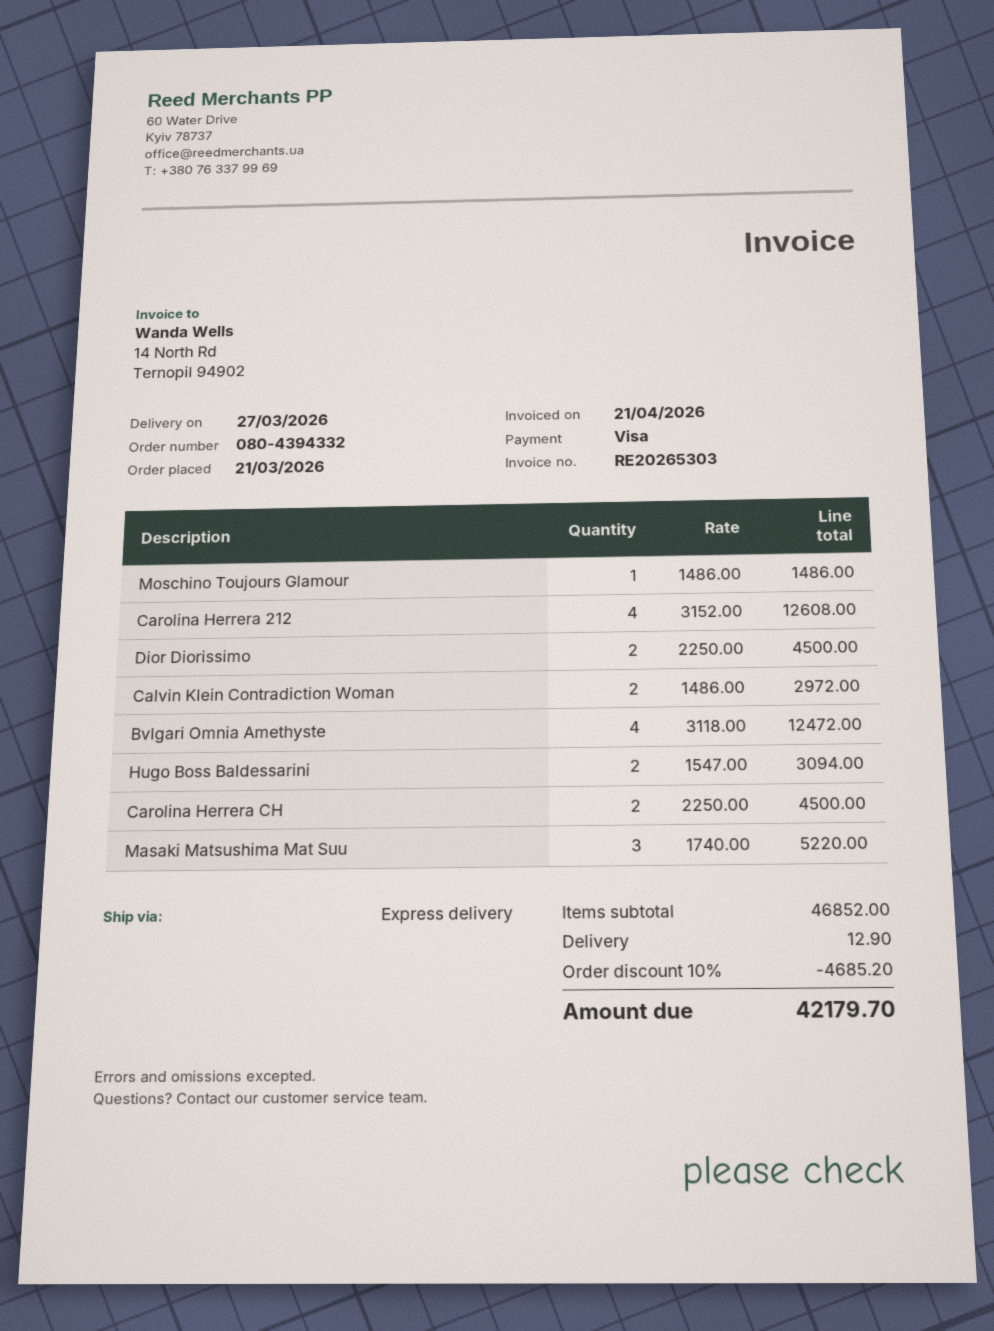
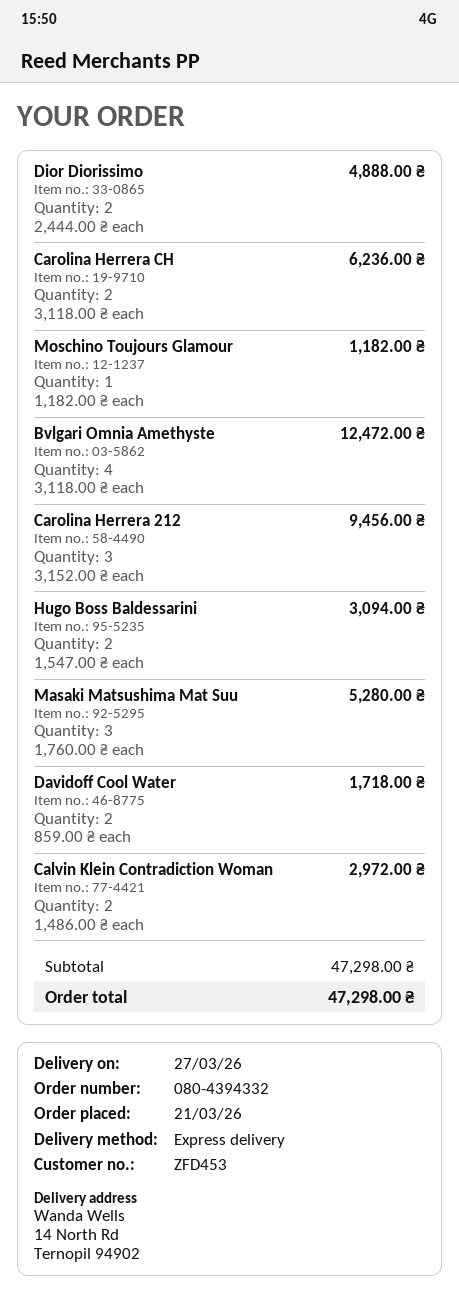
Moschino Toujours Glamour: 1 x 1486.00 = 1486.00 -> 1 x 1182.00 = 1182.00
Carolina Herrera 212: 4 x 3152.00 = 12608.00 -> 3 x 3152.00 = 9456.00
Dior Diorissimo: 2 x 2250.00 = 4500.00 -> 2 x 2444.00 = 4888.00
Carolina Herrera CH: 2 x 2250.00 = 4500.00 -> 2 x 3118.00 = 6236.00
Masaki Matsushima Mat Suu: 3 x 1740.00 = 5220.00 -> 3 x 1760.00 = 5280.00
Davidoff Cool Water: none -> 2 x 859.00 = 1718.00
subtotal: 46852.00 -> 47298.00
discount: 10% = 4685.20 -> none
shipping: 12.90 -> none
total: 42179.70 -> 47298.00

